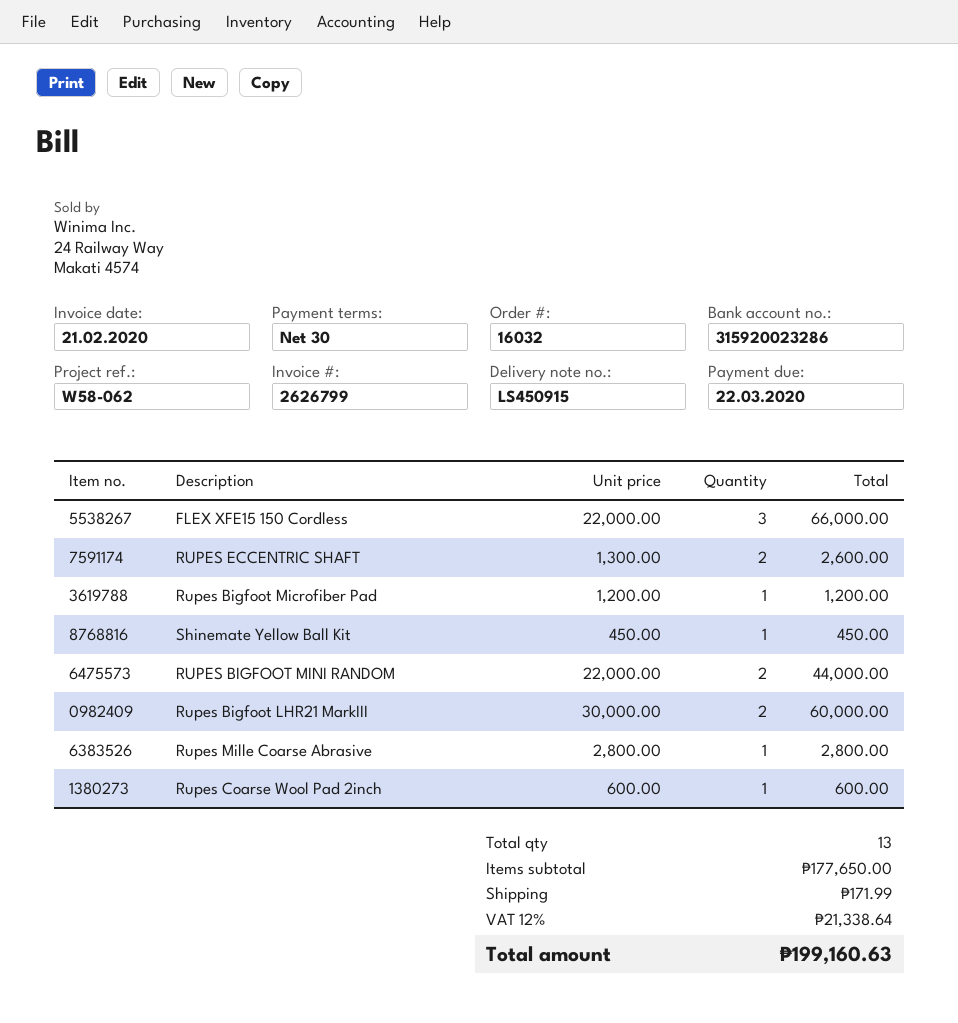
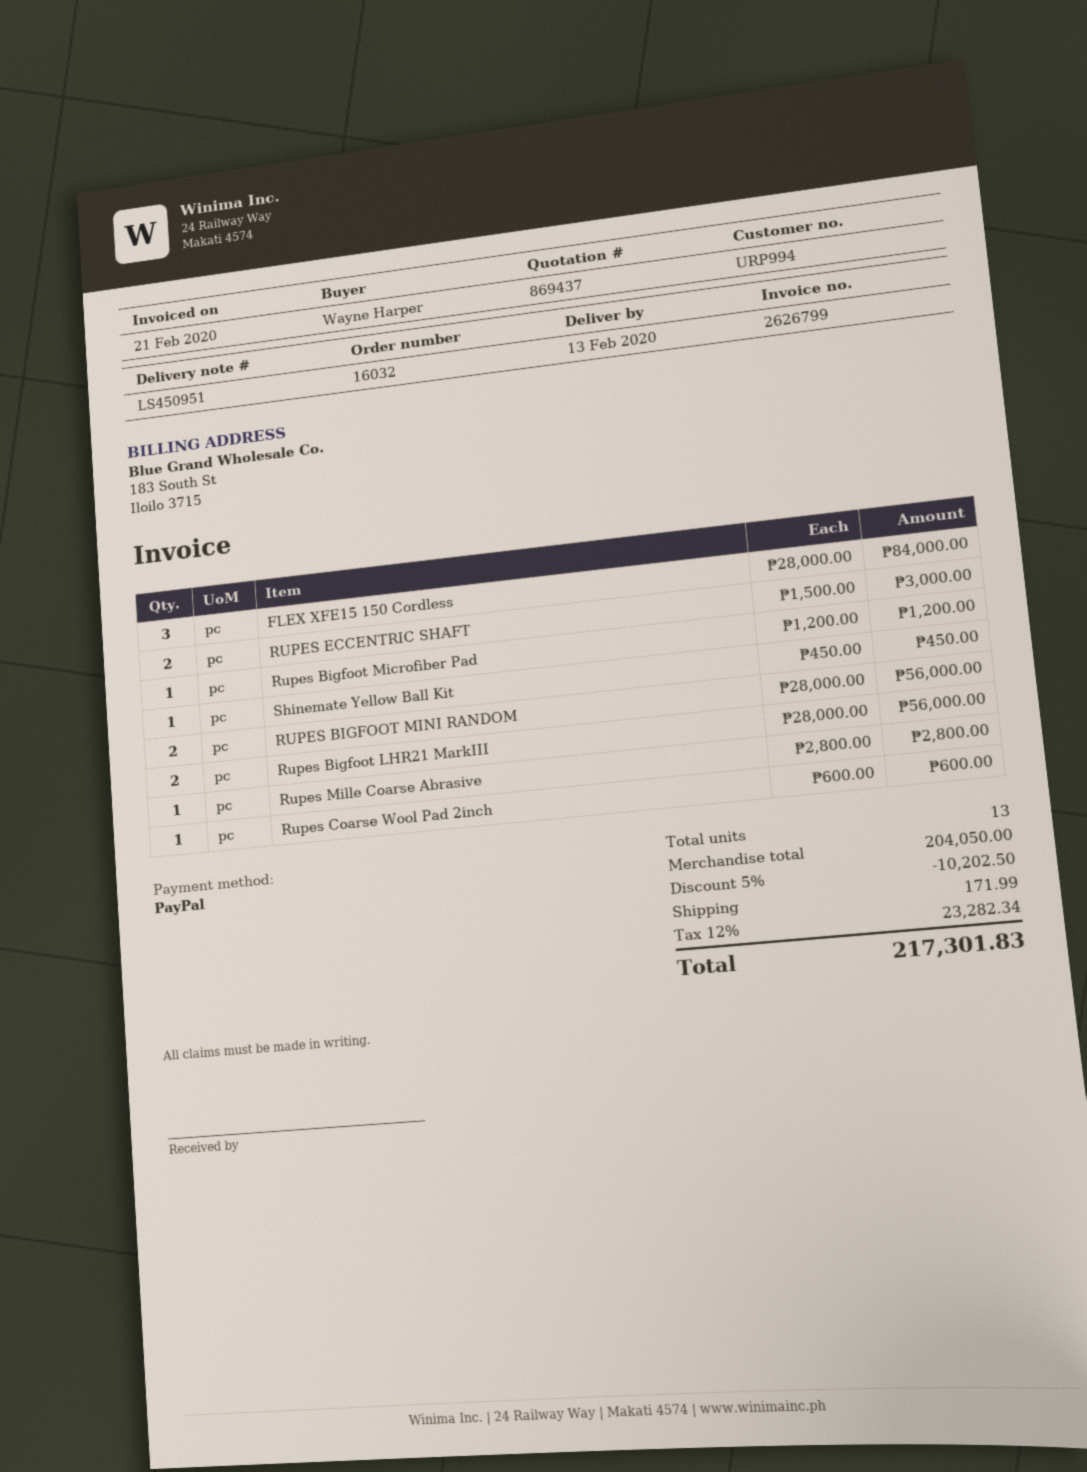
delivery note number: LS450915 -> LS450951
FLEX XFE15 150 Cordless: 3 x 22000.00 = 66000.00 -> 3 x 28000.00 = 84000.00
RUPES ECCENTRIC SHAFT: 2 x 1300.00 = 2600.00 -> 2 x 1500.00 = 3000.00
RUPES BIGFOOT MINI RANDOM: 2 x 22000.00 = 44000.00 -> 2 x 28000.00 = 56000.00
Rupes Bigfoot LHR21 MarkIII: 2 x 30000.00 = 60000.00 -> 2 x 28000.00 = 56000.00
subtotal: 177650.00 -> 204050.00
discount: none -> 5% = 10202.50
tax: 12% = 21338.64 -> 12% = 23282.34
total: 199160.63 -> 217301.83

